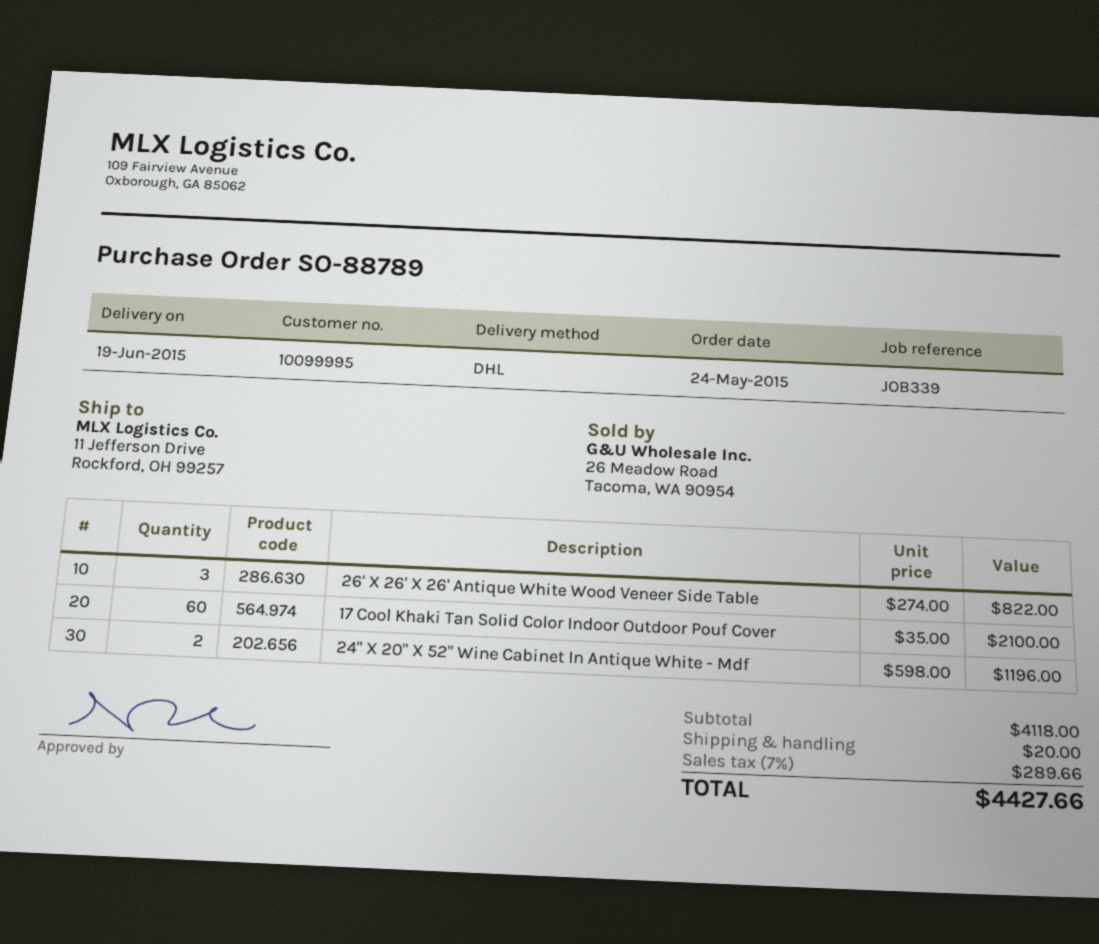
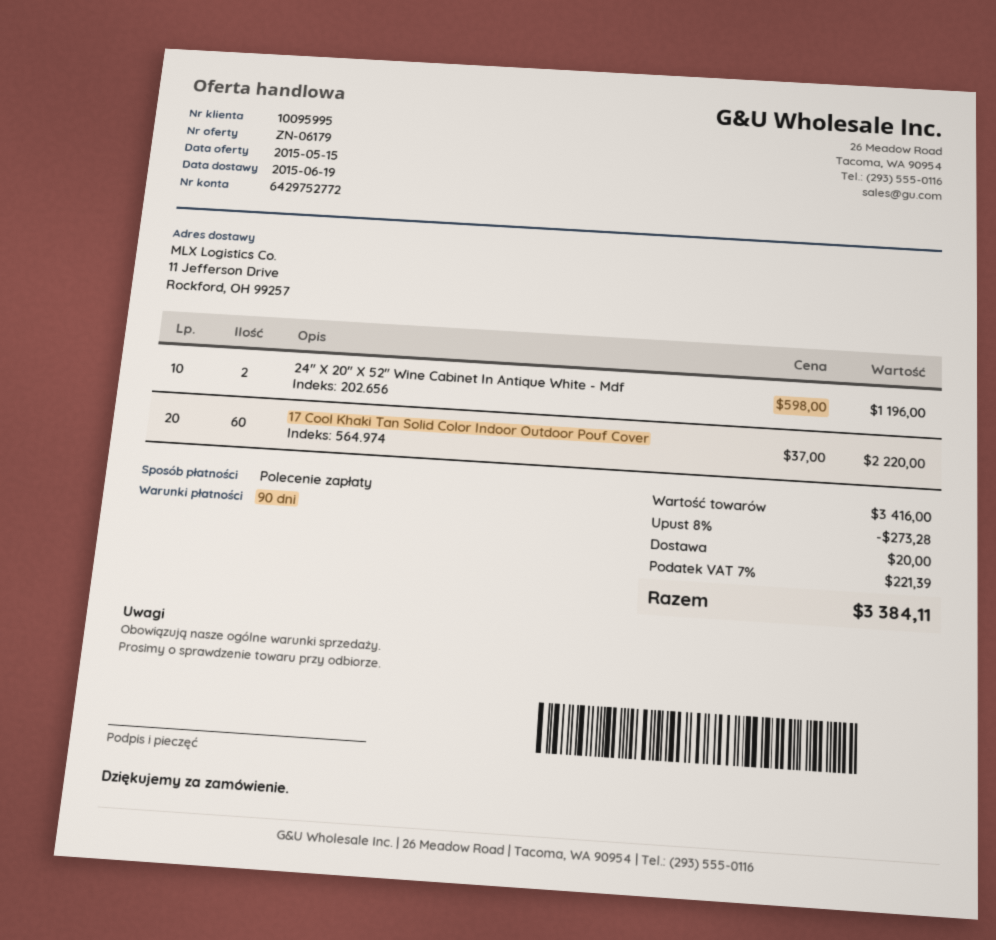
customer number: 10099995 -> 10095995
26' X 26' X 26' Antique White Wood Veneer Side Table: 3 x 274.00 = 822.00 -> none
17 Cool Khaki Tan Solid Color Indoor Outdoor Pouf Cover: 60 x 35.00 = 2100.00 -> 60 x 37.00 = 2220.00
subtotal: 4118.00 -> 3416.00
discount: none -> 8% = 273.28
tax: 7% = 289.66 -> 7% = 221.39
total: 4427.66 -> 3384.11

